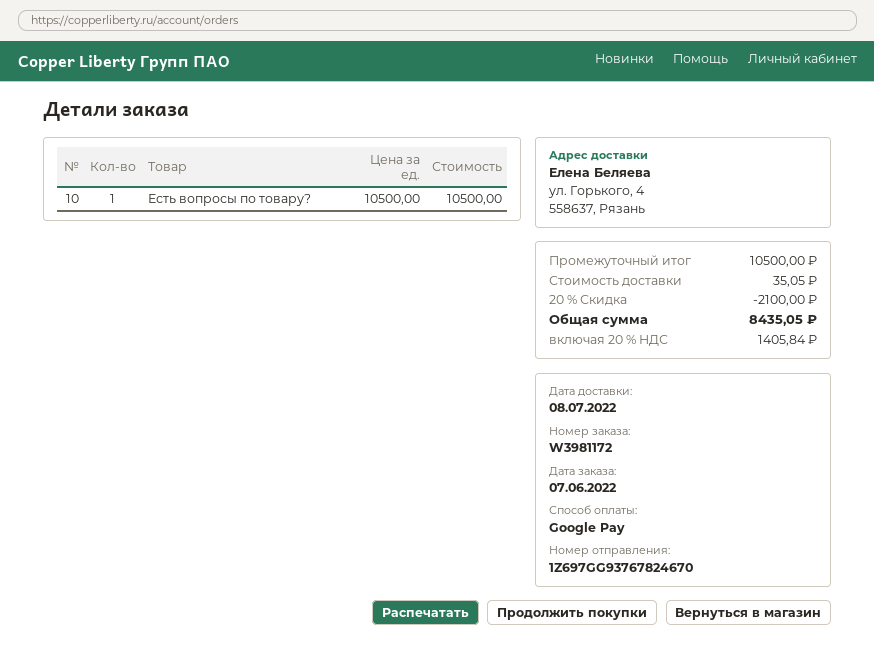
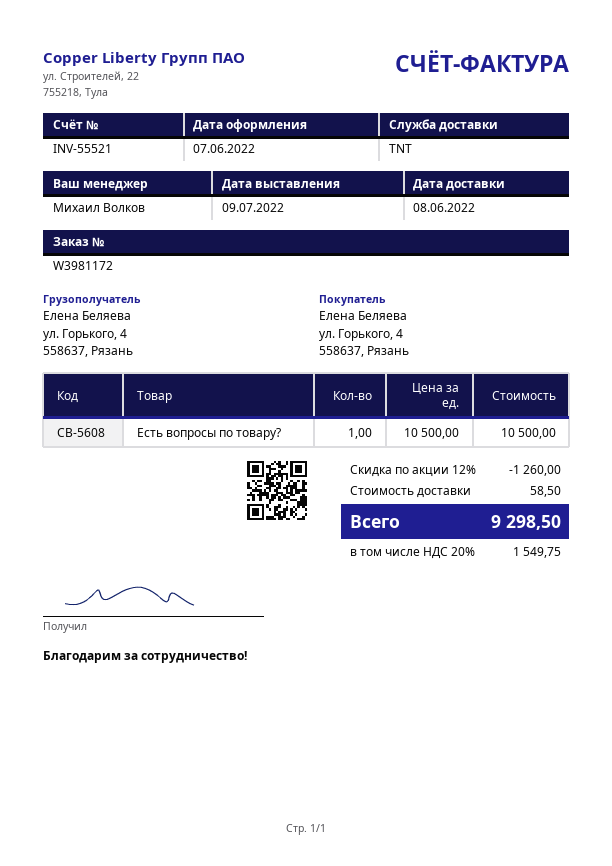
delivery date: 2022-07-08 -> 2022-06-08
discount: 20% = 2100.00 -> 12% = 1260.00
shipping: 35.05 -> 58.50
tax: 20% = 1405.84 -> 20% = 1549.75
total: 8435.05 -> 9298.50

